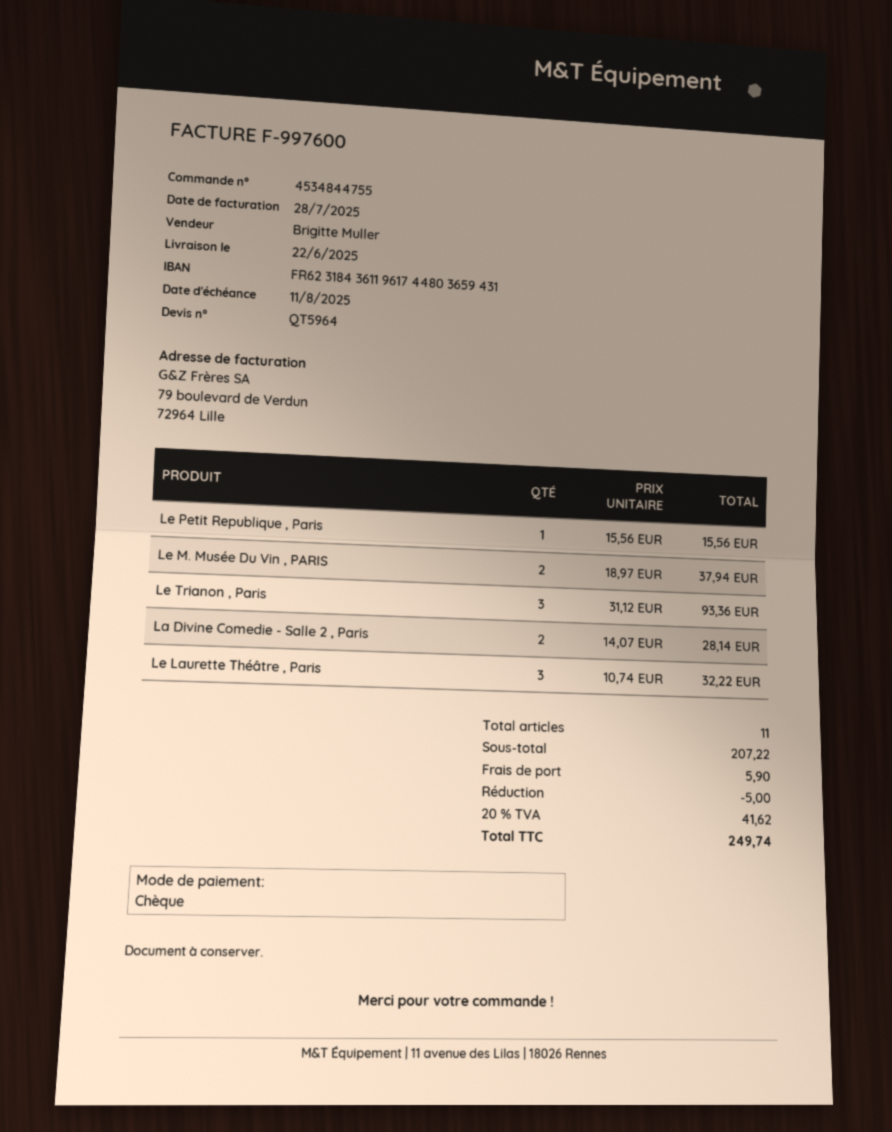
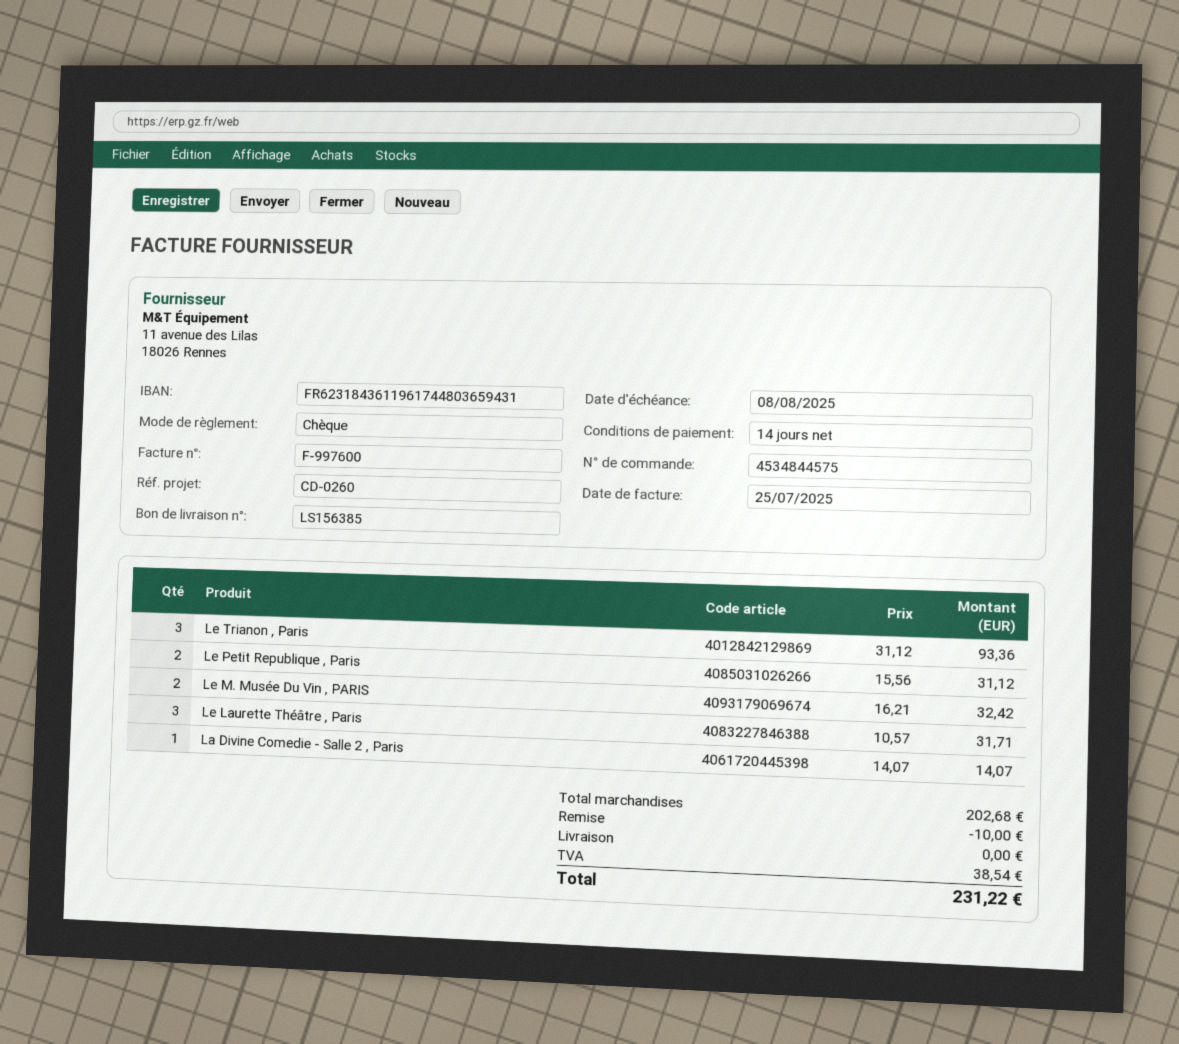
order number: 4534844755 -> 4534844575
invoice date: 2025-07-28 -> 2025-07-25
due date: 2025-08-11 -> 2025-08-08
Le Petit Republique , Paris: 1 x 15.56 = 15.56 -> 2 x 15.56 = 31.12
Le M. Musée Du Vin , PARIS: 2 x 18.97 = 37.94 -> 2 x 16.21 = 32.42
La Divine Comedie - Salle 2 , Paris: 2 x 14.07 = 28.14 -> 1 x 14.07 = 14.07
Le Laurette Théâtre , Paris: 3 x 10.74 = 32.22 -> 3 x 10.57 = 31.71
subtotal: 207.22 -> 202.68
discount: 5.00 -> 10.00
shipping: 5.90 -> 0.00
tax: 41.62 -> 38.54
total: 249.74 -> 231.22

